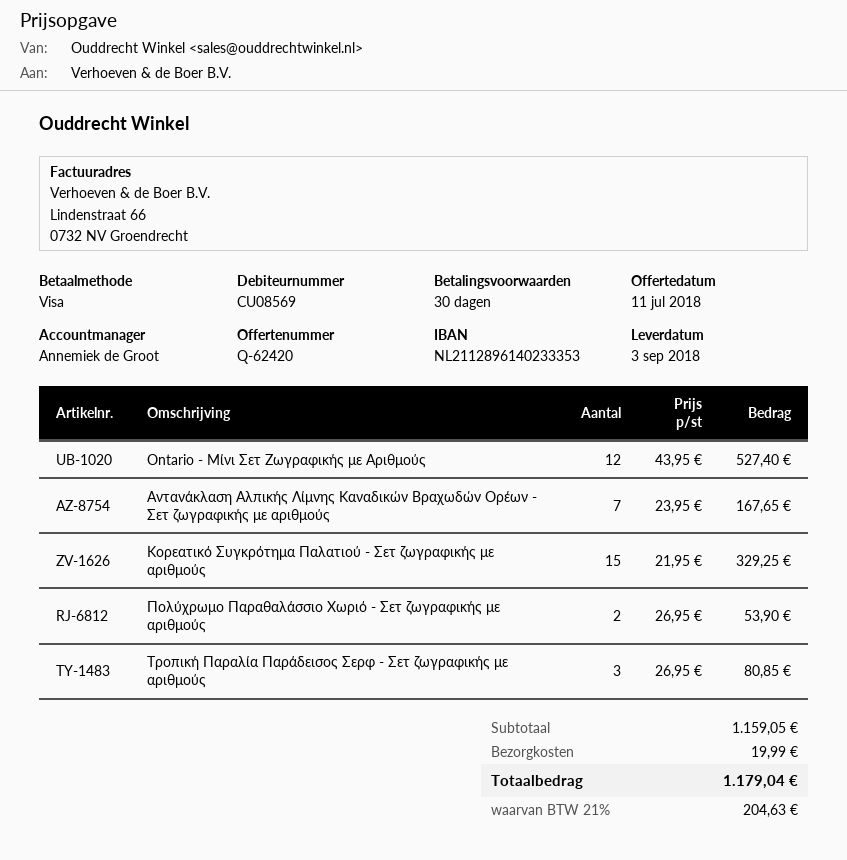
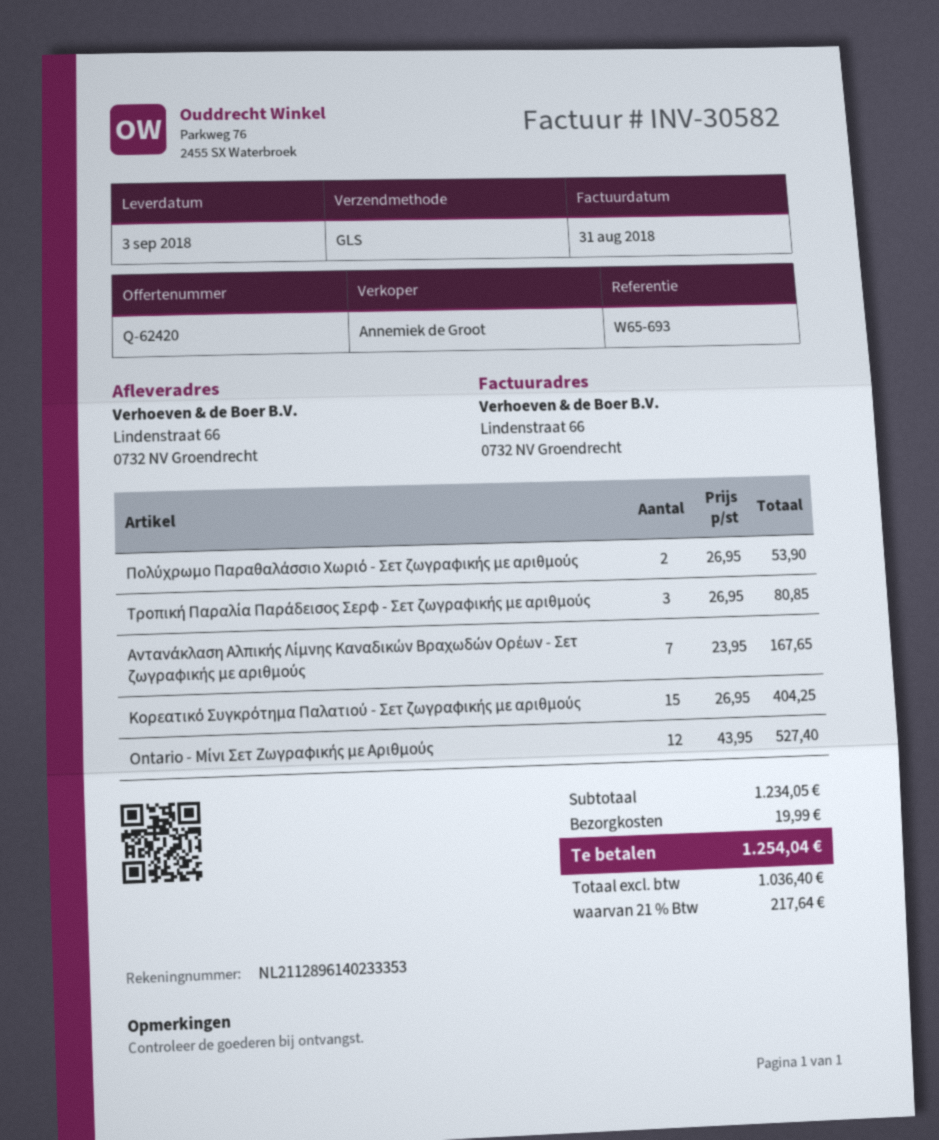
Κορεατικό Συγκρότημα Παλατιού - Σετ ζωγραφικής με αριθμούς: 15 x 21.95 = 329.25 -> 15 x 26.95 = 404.25
subtotal: 1159.05 -> 1234.05
tax: 21% = 204.63 -> 21% = 217.64
total: 1179.04 -> 1254.04

